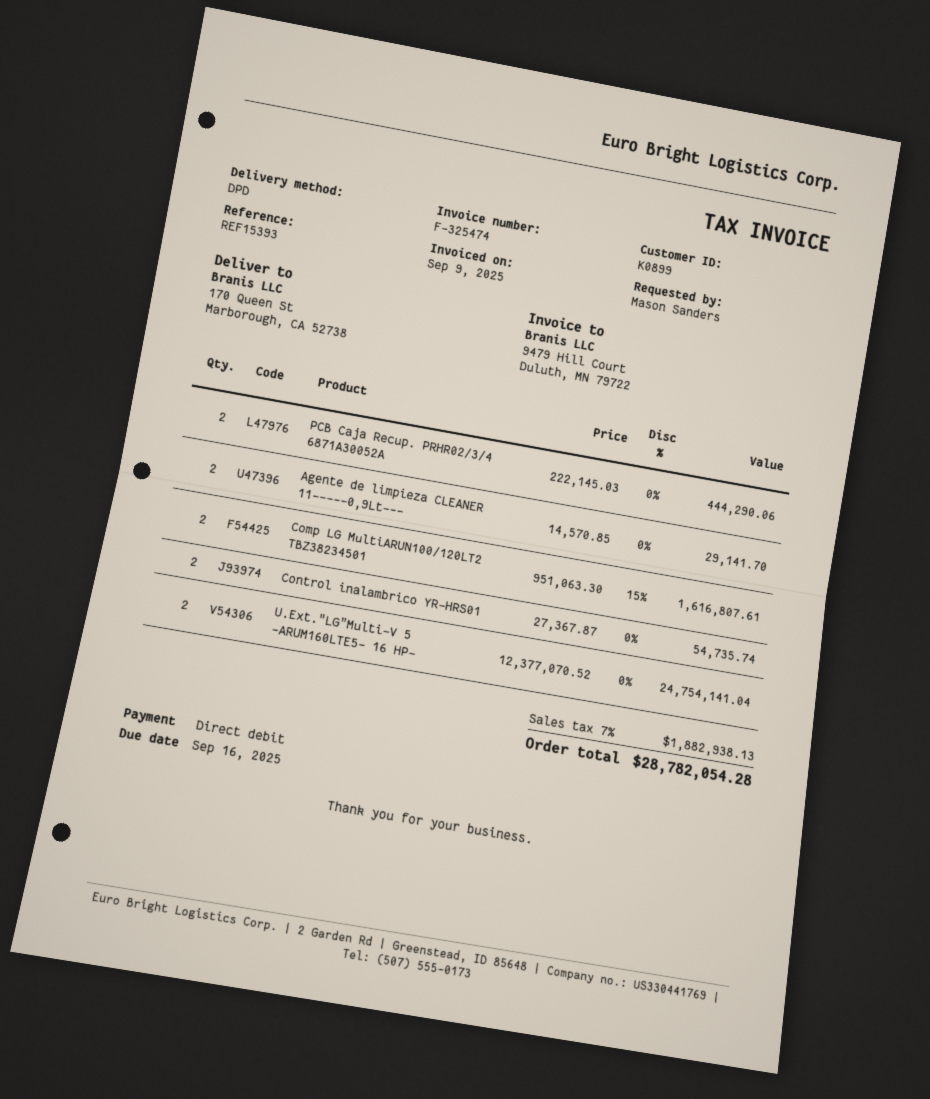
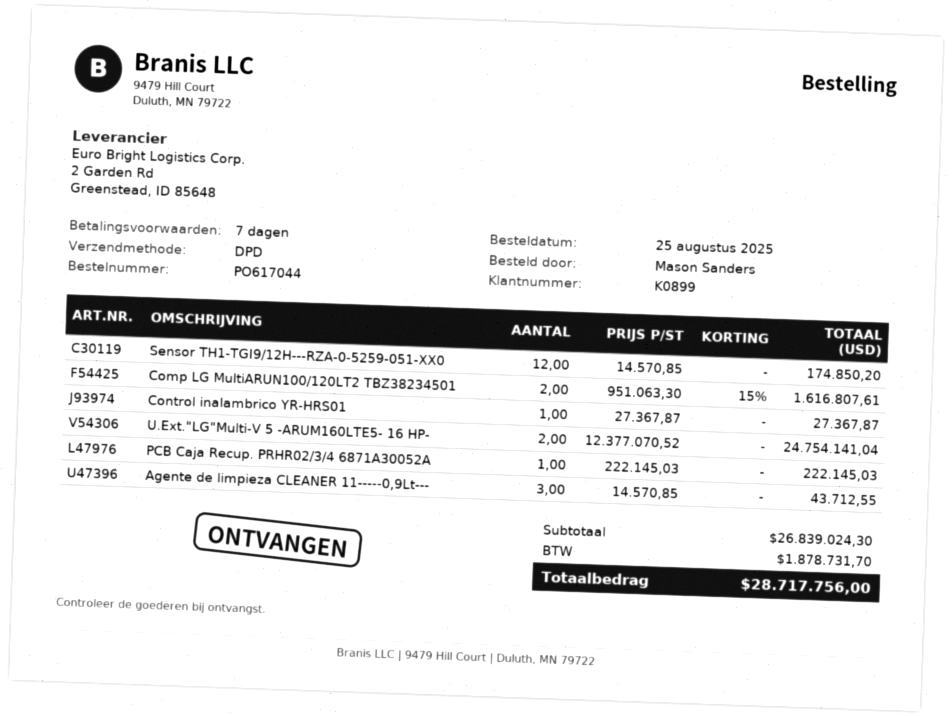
PCB Caja Recup. PRHR02/3/4 6871A30052A: 2 x 222145.03 = 444290.06 -> 1 x 222145.03 = 222145.03
Agente de limpieza CLEANER 11-----0,9Lt---: 2 x 14570.85 = 29141.70 -> 3 x 14570.85 = 43712.55
Control inalambrico YR-HRS01: 2 x 27367.87 = 54735.74 -> 1 x 27367.87 = 27367.87
Sensor TH1-TGI9/12H---RZA-0-5259-051-XX0: none -> 12 x 14570.85 = 174850.20
tax: 1882938.13 -> 1878731.70
total: 28782054.28 -> 28717756.00

